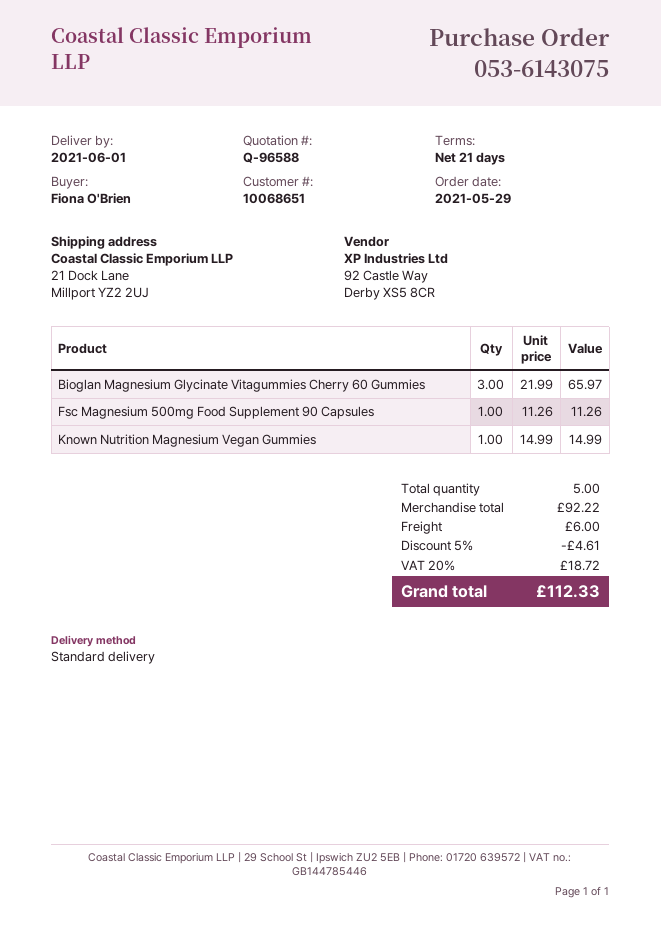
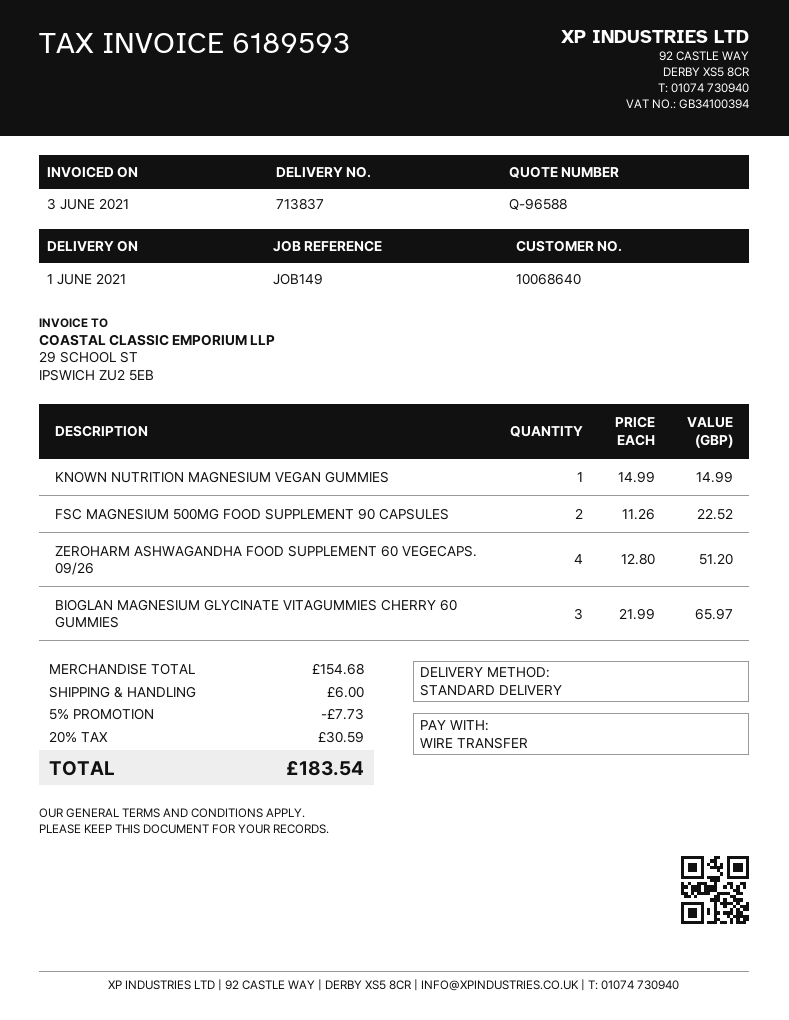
customer number: 10068651 -> 10068640
Fsc Magnesium 500mg Food Supplement 90 Capsules: 1 x 11.26 = 11.26 -> 2 x 11.26 = 22.52
ZEROHARM ASHWAGANDHA FOOD SUPPLEMENT 60 VEGECAPS. 09/26: none -> 4 x 12.80 = 51.20
subtotal: 92.22 -> 154.68
discount: 5% = 4.61 -> 5% = 7.73
tax: 20% = 18.72 -> 20% = 30.59
total: 112.33 -> 183.54

